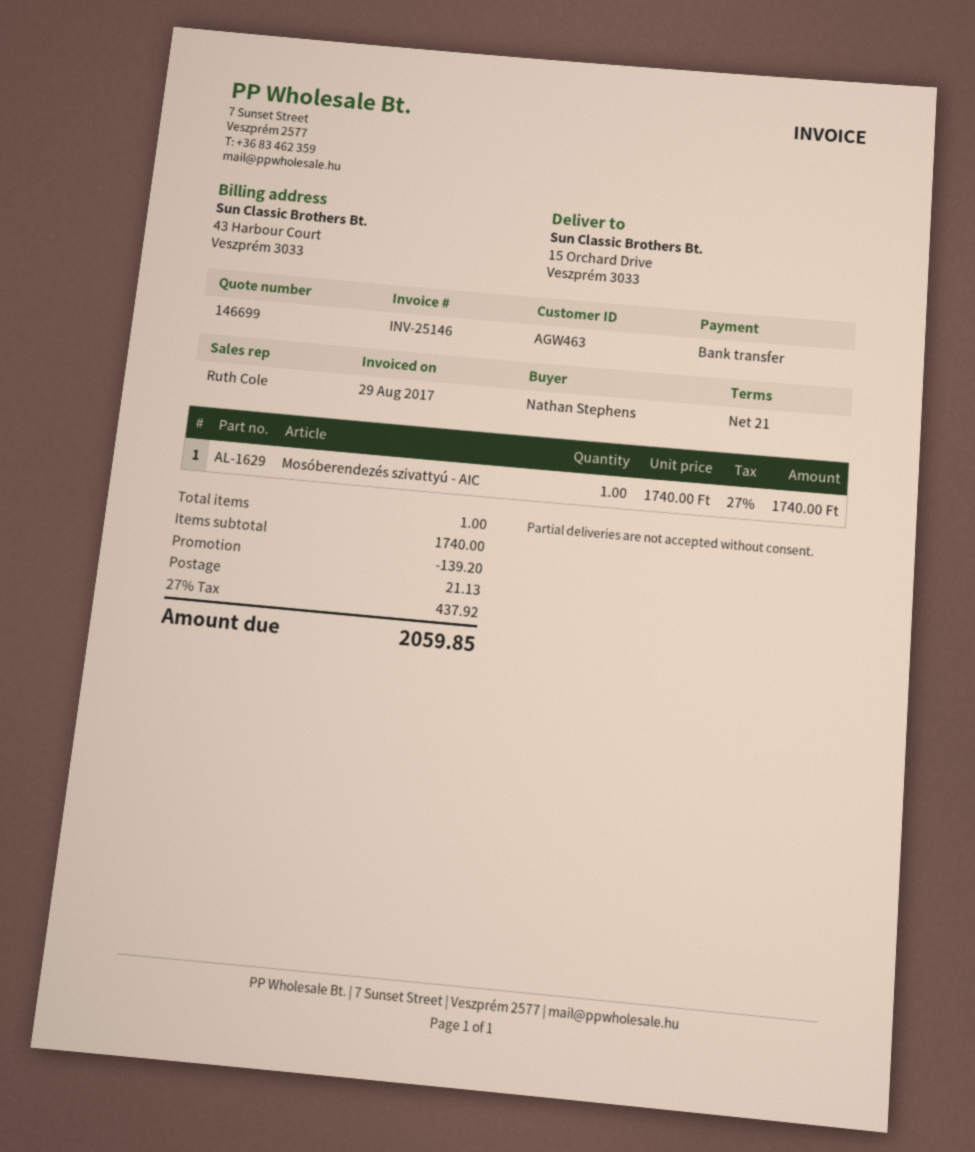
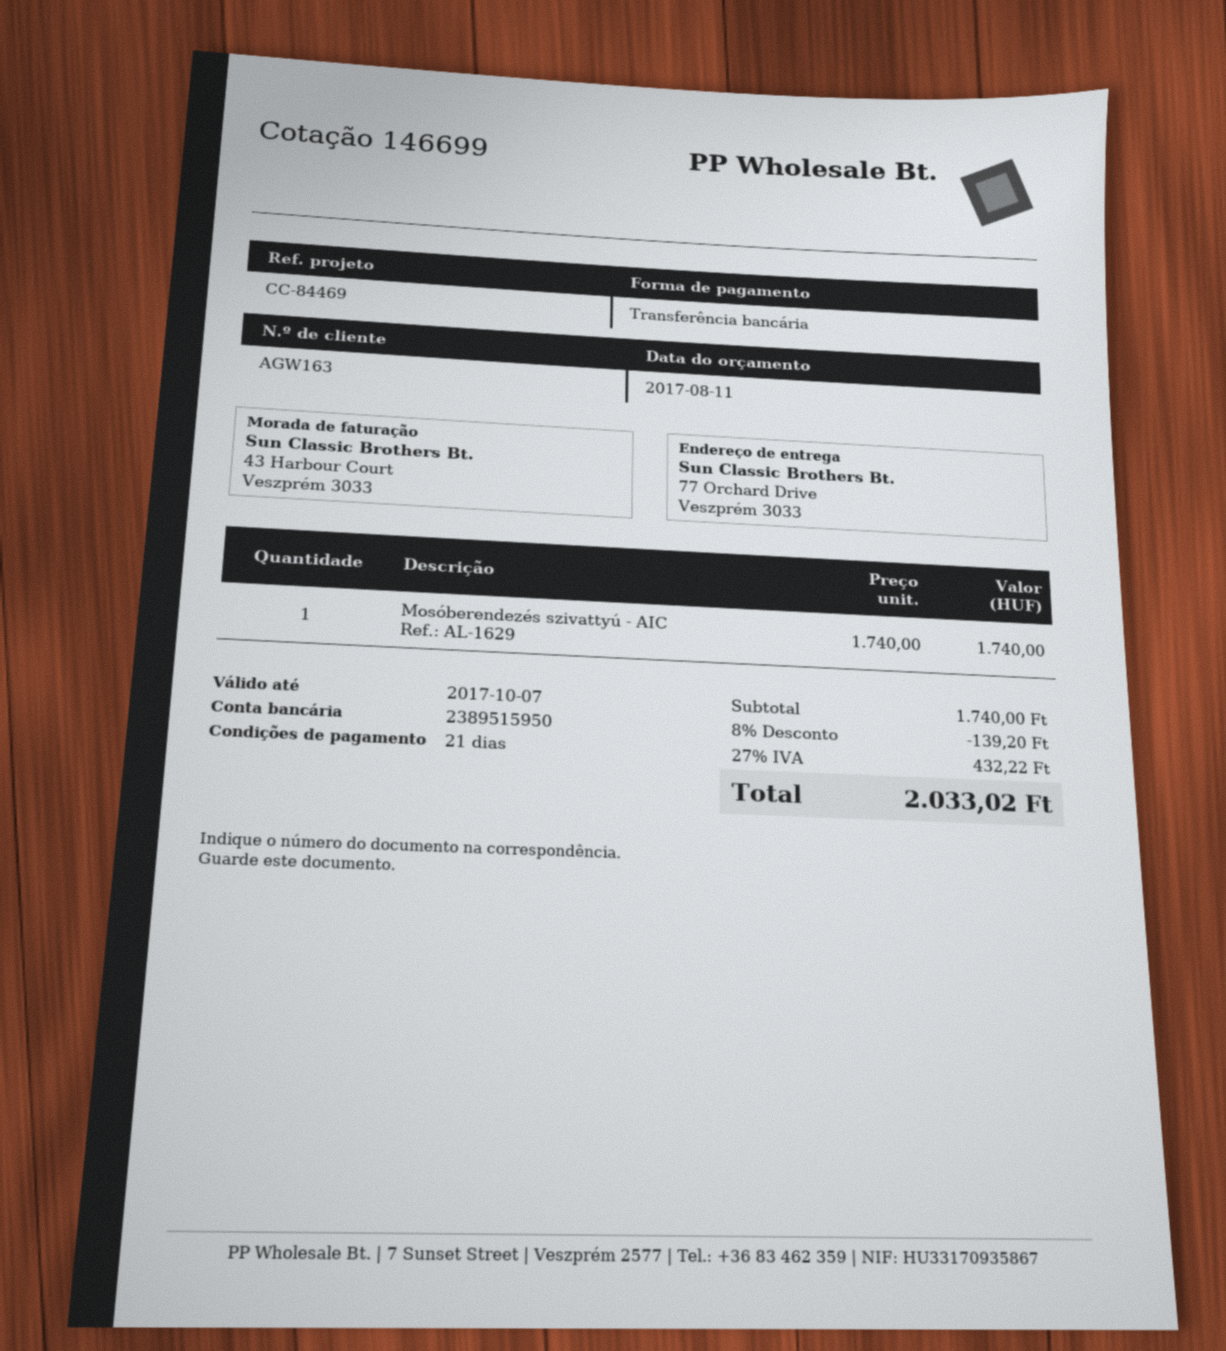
customer number: AGW463 -> AGW163
ship to: 15 Orchard Drive, Veszprém 3033 -> 77 Orchard Drive, Veszprém 3033
shipping: 21.13 -> none
tax: 27% = 437.92 -> 27% = 432.22
total: 2059.85 -> 2033.02

